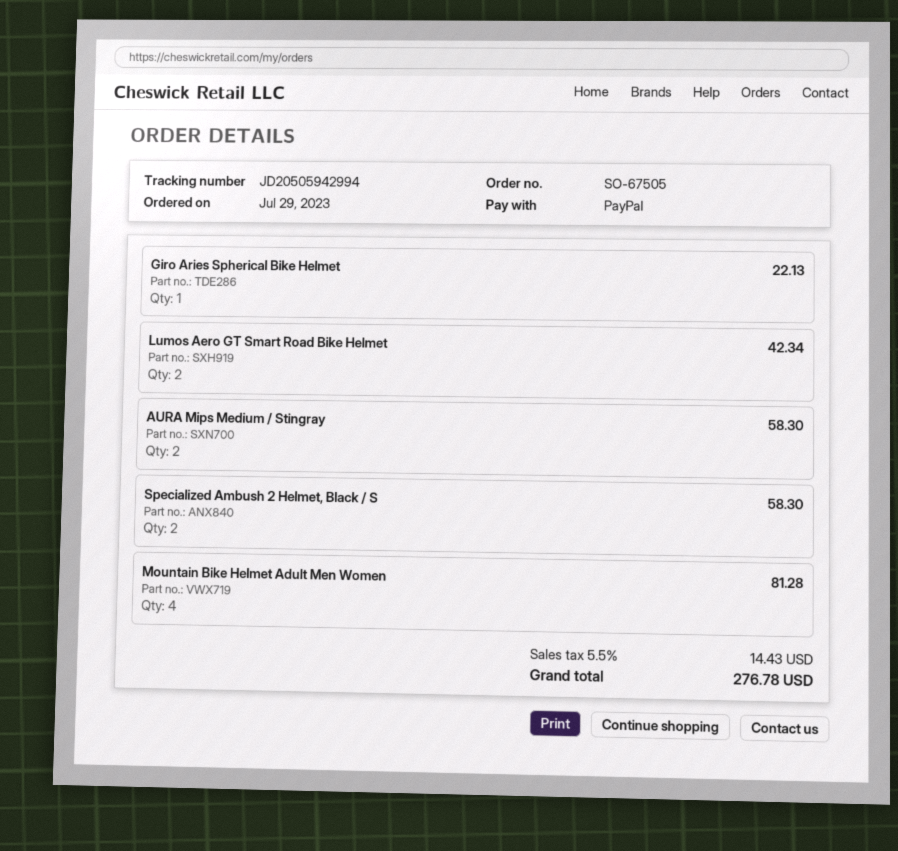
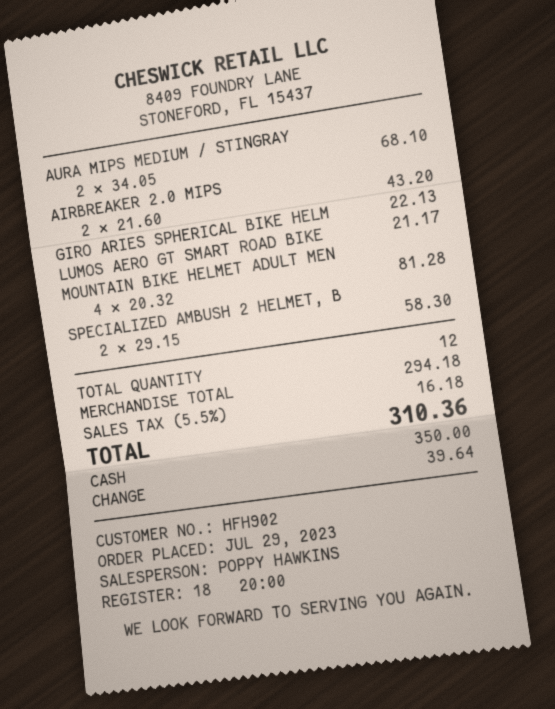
payment method: PayPal -> cash
Lumos Aero GT Smart Road Bike Helmet: 2 for 42.34 -> 1 for 21.17
AURA Mips Medium / Stingray: 2 for 58.30 -> 2 for 68.10
AIRBREAKER 2.0 MIPS: none -> 2 for 43.20
tax: 5.5% = 14.43 -> 5.5% = 16.18
total: 276.78 -> 310.36

